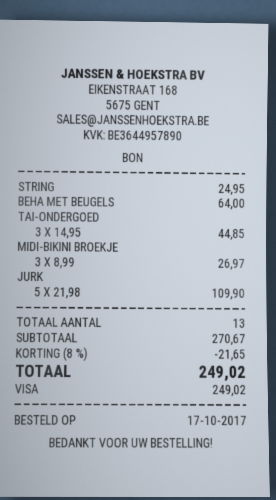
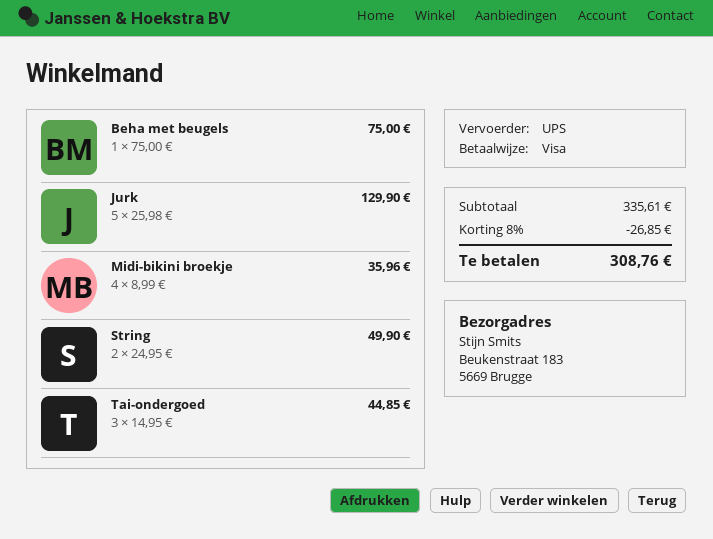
STRING: 1 x 24.95 = 24.95 -> 2 x 24.95 = 49.90
BEHA MET BEUGELS: 1 x 64.00 = 64.00 -> 1 x 75.00 = 75.00
MIDI-BIKINI BROEKJE: 3 x 8.99 = 26.97 -> 4 x 8.99 = 35.96
JURK: 5 x 21.98 = 109.90 -> 5 x 25.98 = 129.90
subtotal: 270.67 -> 335.61
discount: 8% = 21.65 -> 8% = 26.85
total: 249.02 -> 308.76

